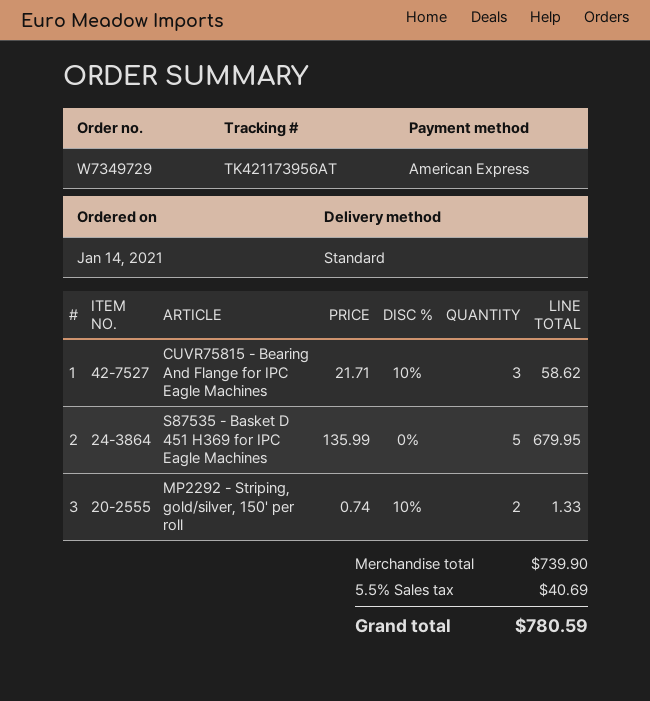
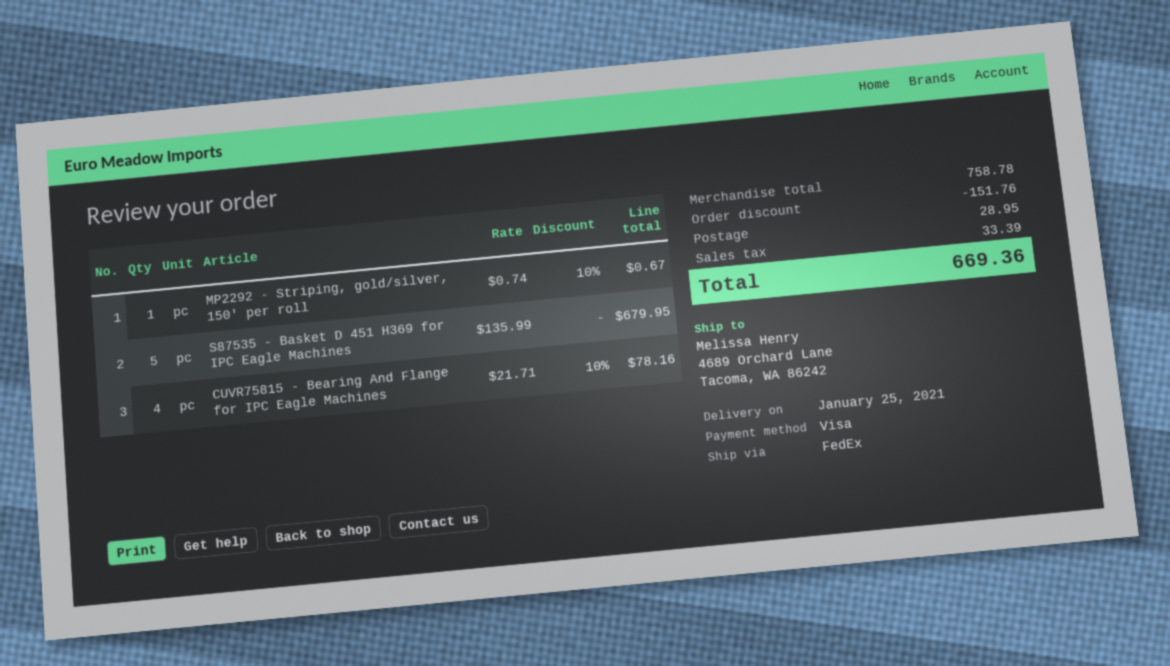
payment method: American Express -> Visa
shipping method: standard -> FedEx
CUVR75815 - Bearing And Flange for IPC Eagle Machines: 3 x 21.71 - 10% = 58.62 -> 4 x 21.71 - 10% = 78.16
MP2292 - Striping, gold/silver, 150' per roll: 2 x 0.74 - 10% = 1.33 -> 1 x 0.74 - 10% = 0.67
subtotal: 739.90 -> 758.78
discount: none -> 151.76
shipping: none -> 28.95
tax: 40.69 -> 33.39
total: 780.59 -> 669.36

